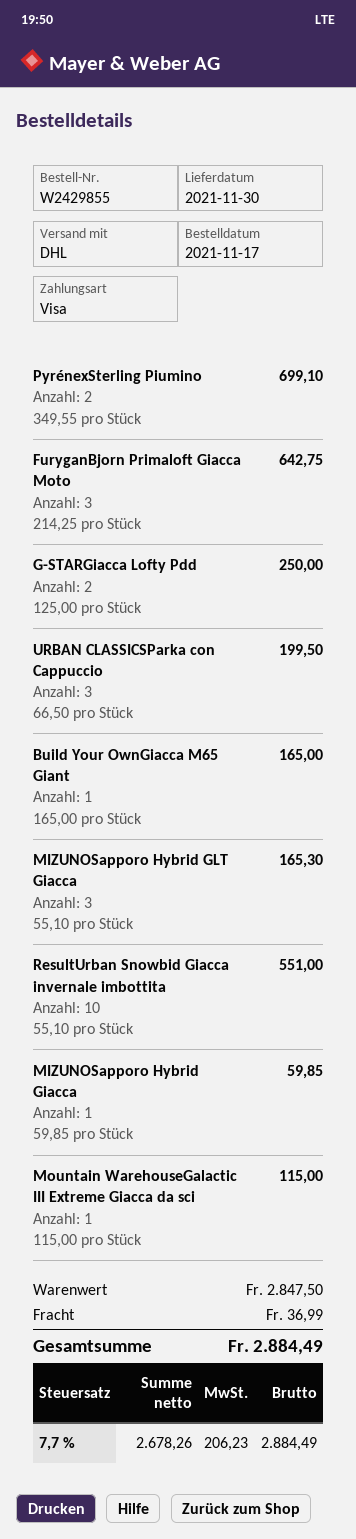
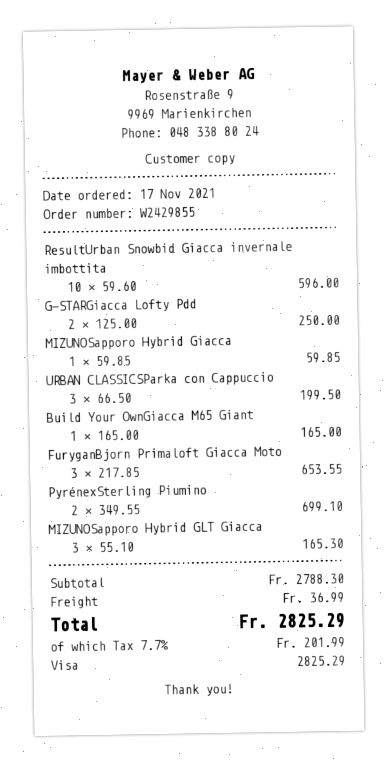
FuryganBjorn Primaloft Giacca Moto: 3 x 214.25 = 642.75 -> 3 x 217.85 = 653.55
ResultUrban Snowbid Giacca invernale imbottita: 10 x 55.10 = 551.00 -> 10 x 59.60 = 596.00
Mountain WarehouseGalactic III Extreme Giacca da sci: 1 x 115.00 = 115.00 -> none
subtotal: 2847.50 -> 2788.30
tax: 7.7% = 206.23 -> 7.7% = 201.99
total: 2884.49 -> 2825.29

